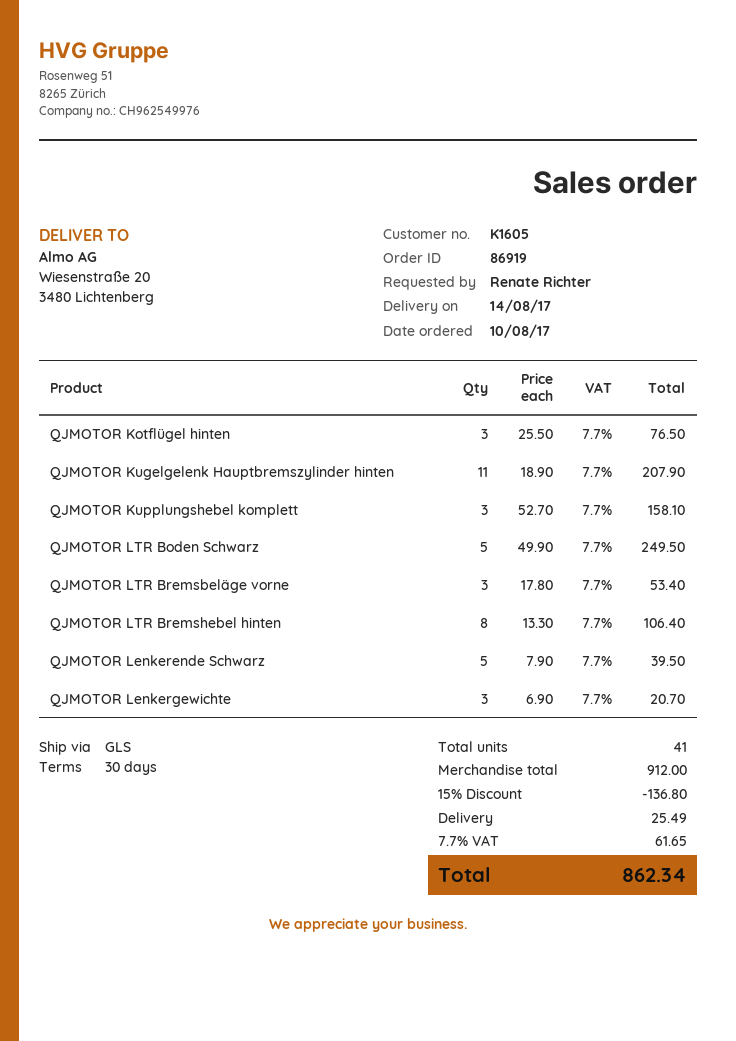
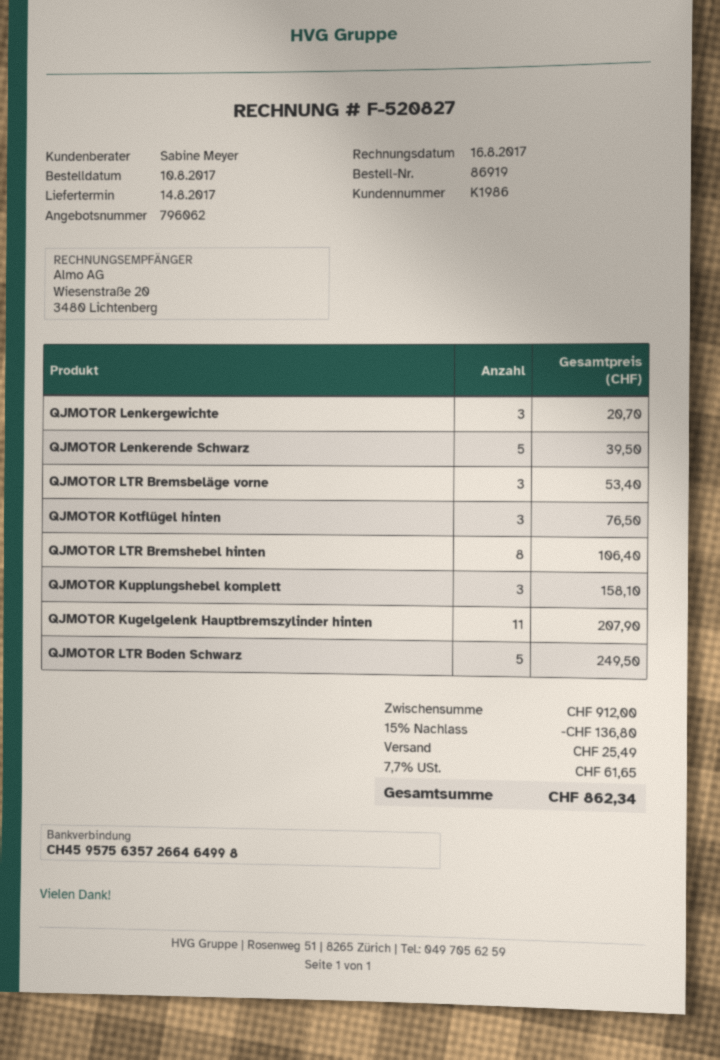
customer number: K1605 -> K1986

